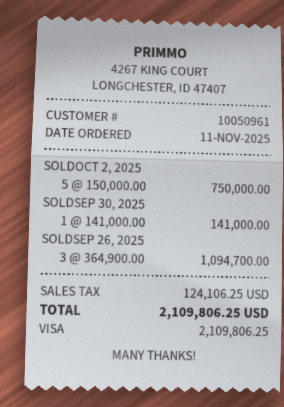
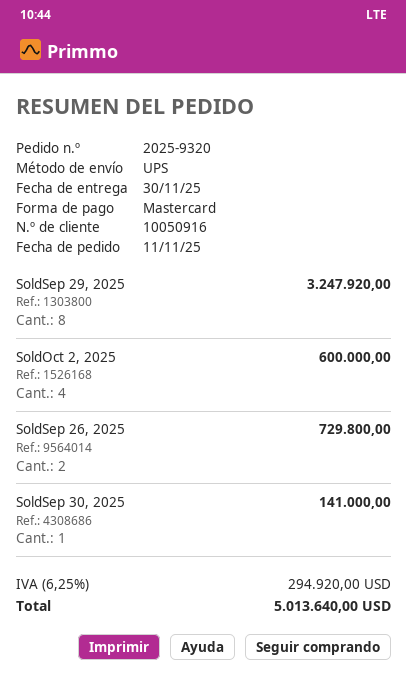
customer number: 10050961 -> 10050916
payment method: Visa -> Mastercard
SOLDOCT 2, 2025: 5 for 750000.00 -> 4 for 600000.00
SOLDSEP 26, 2025: 3 for 1094700.00 -> 2 for 729800.00
SoldSep 29, 2025: none -> 8 for 3247920.00
tax: 124106.25 -> 294920.00
total: 2109806.25 -> 5013640.00

